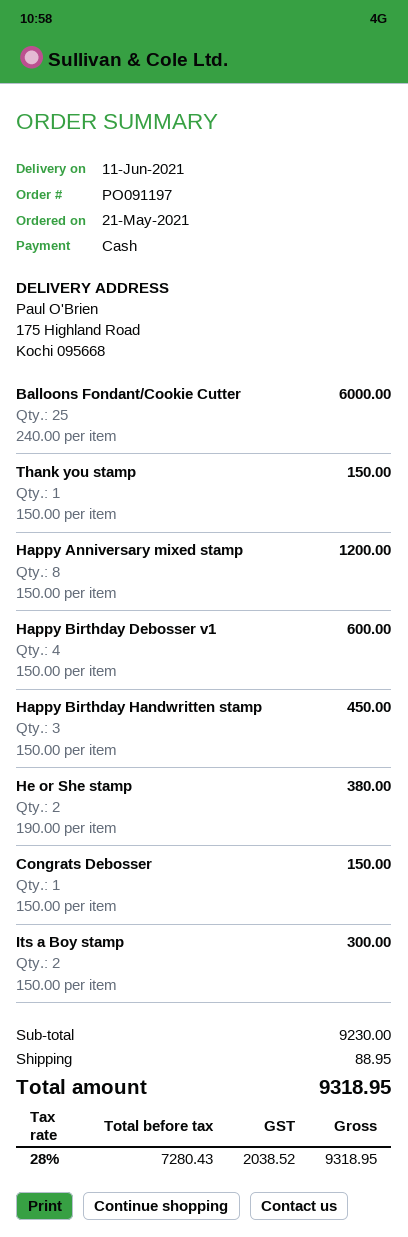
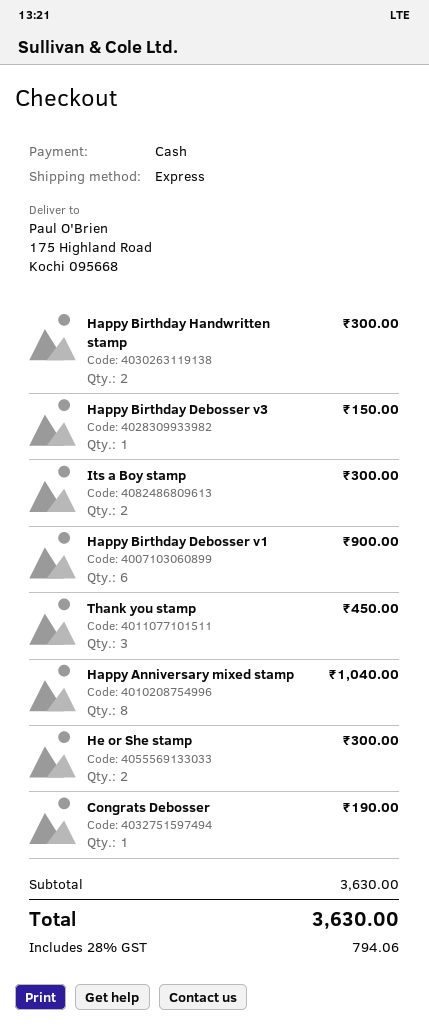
Balloons Fondant/Cookie Cutter: 25 for 6000.00 -> none
Thank you stamp: 1 for 150.00 -> 3 for 450.00
Happy Anniversary mixed stamp: 8 for 1200.00 -> 8 for 1040.00
Happy Birthday Debosser v1: 4 for 600.00 -> 6 for 900.00
Happy Birthday Handwritten stamp: 3 for 450.00 -> 2 for 300.00
He or She stamp: 2 for 380.00 -> 2 for 300.00
Congrats Debosser: 1 for 150.00 -> 1 for 190.00
Happy Birthday Debosser v3: none -> 1 for 150.00
subtotal: 9230.00 -> 3630.00
shipping: 88.95 -> none
tax: 28% = 2038.52 -> 28% = 794.06
total: 9318.95 -> 3630.00

